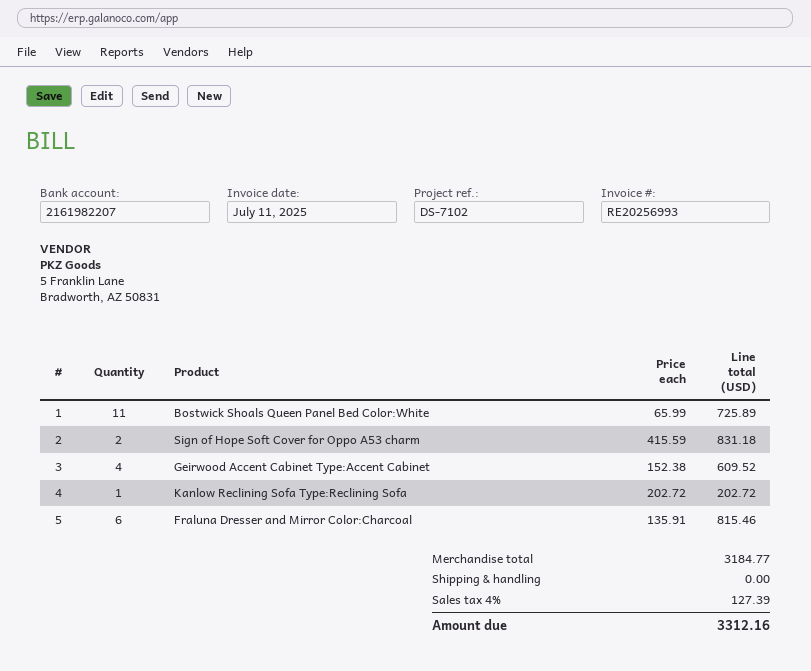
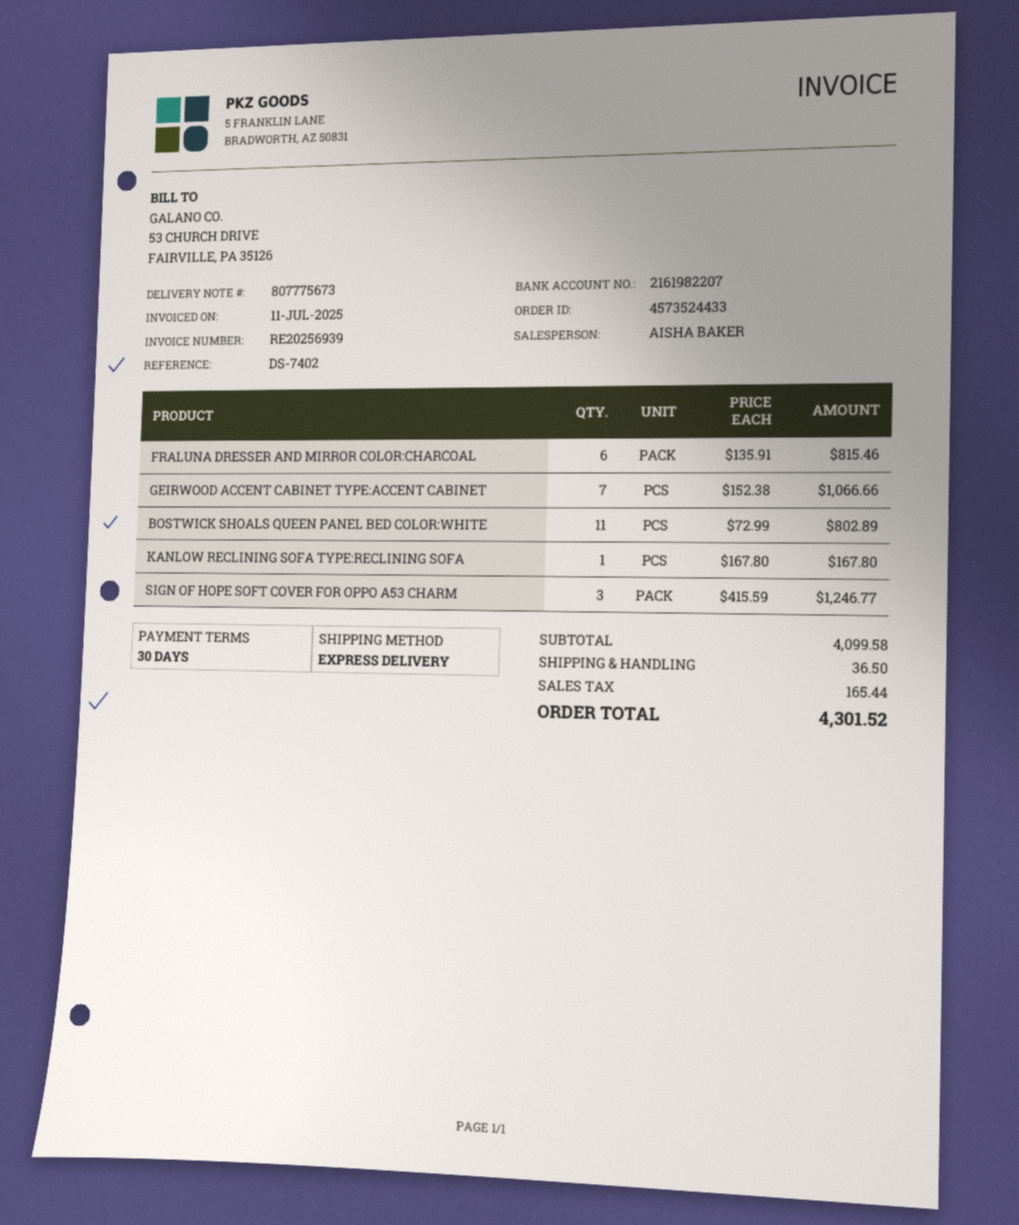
invoice number: RE20256993 -> RE20256939
reference: DS-7102 -> DS-7402
Bostwick Shoals Queen Panel Bed Color:White: 11 x 65.99 = 725.89 -> 11 x 72.99 = 802.89
Sign of Hope Soft Cover for Oppo A53 charm: 2 x 415.59 = 831.18 -> 3 x 415.59 = 1246.77
Geirwood Accent Cabinet Type:Accent Cabinet: 4 x 152.38 = 609.52 -> 7 x 152.38 = 1066.66
Kanlow Reclining Sofa Type:Reclining Sofa: 1 x 202.72 = 202.72 -> 1 x 167.80 = 167.80
subtotal: 3184.77 -> 4099.58
shipping: 0.00 -> 36.50
tax: 127.39 -> 165.44
total: 3312.16 -> 4301.52

